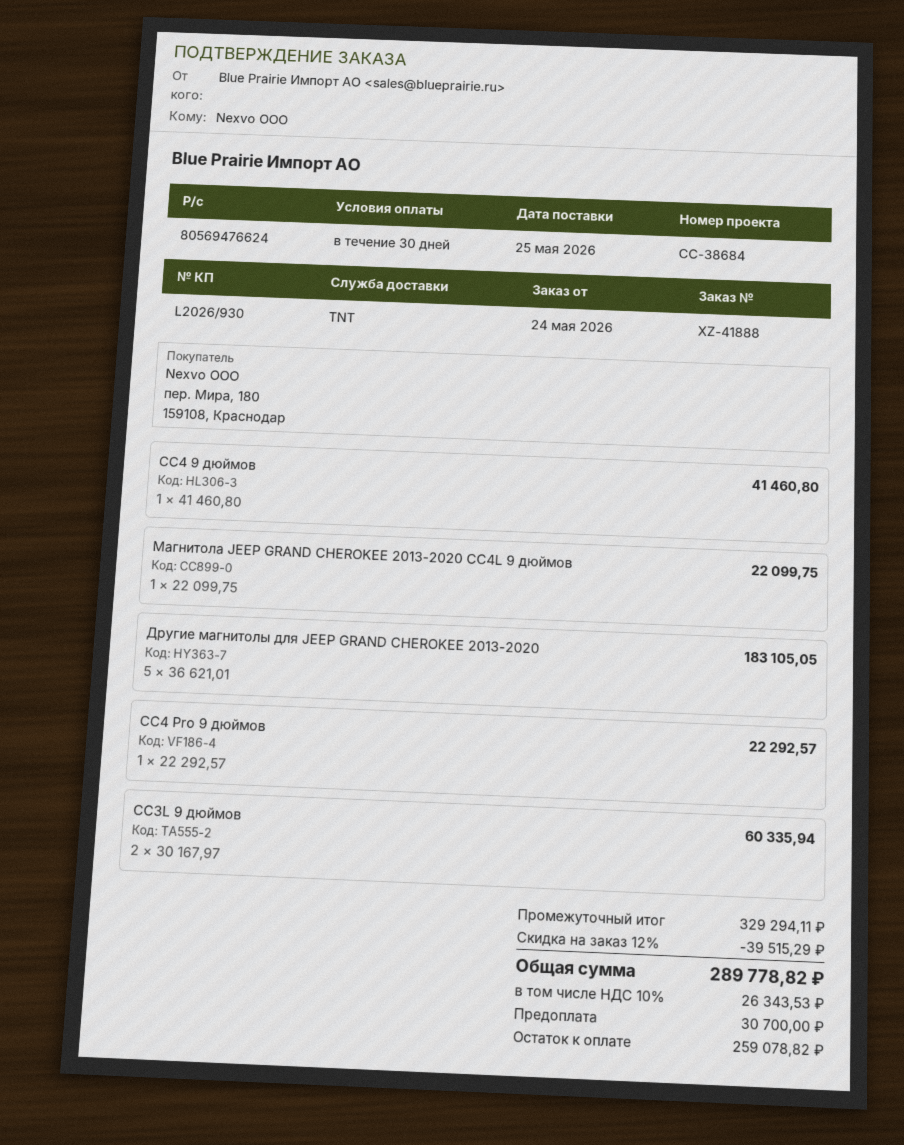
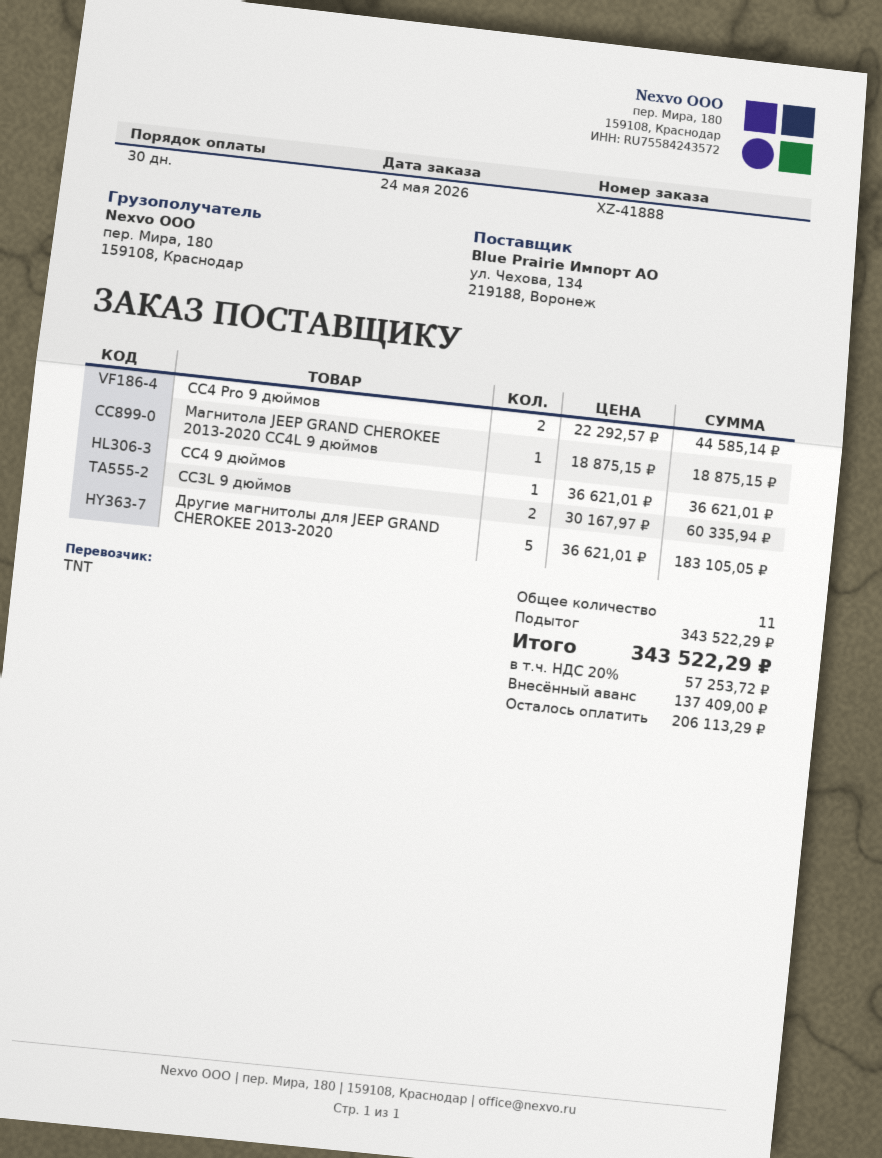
CC4 9 дюймов: 1 x 41460.80 = 41460.80 -> 1 x 36621.01 = 36621.01
Магнитола JEEP GRAND CHEROKEE 2013-2020 CC4L 9 дюймов: 1 x 22099.75 = 22099.75 -> 1 x 18875.15 = 18875.15
CC4 Pro 9 дюймов: 1 x 22292.57 = 22292.57 -> 2 x 22292.57 = 44585.14
subtotal: 329294.11 -> 343522.29
discount: 12% = 39515.29 -> none
tax: 10% = 26343.53 -> 20% = 57253.72
total: 289778.82 -> 343522.29
deposit: 30700.00 -> 137409.00
balance: 259078.82 -> 206113.29

